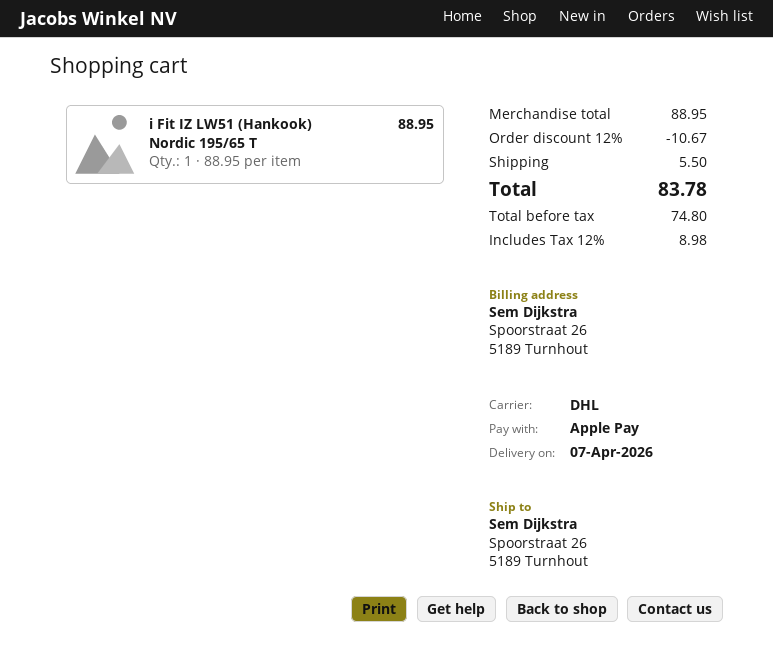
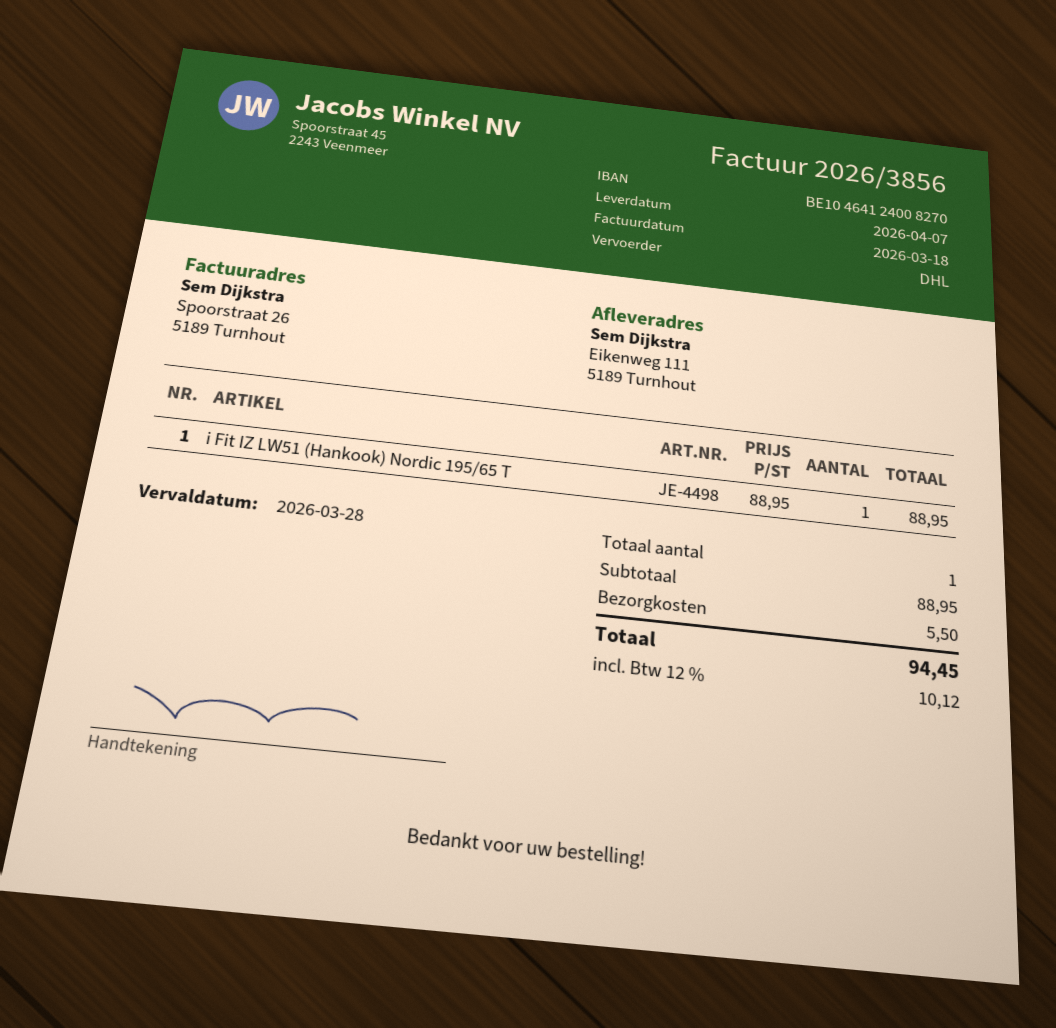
ship to: Spoorstraat 26, 5189 Turnhout -> Eikenweg 111, 5189 Turnhout
discount: 12% = 10.67 -> none
tax: 12% = 8.98 -> 12% = 10.12
total: 83.78 -> 94.45

